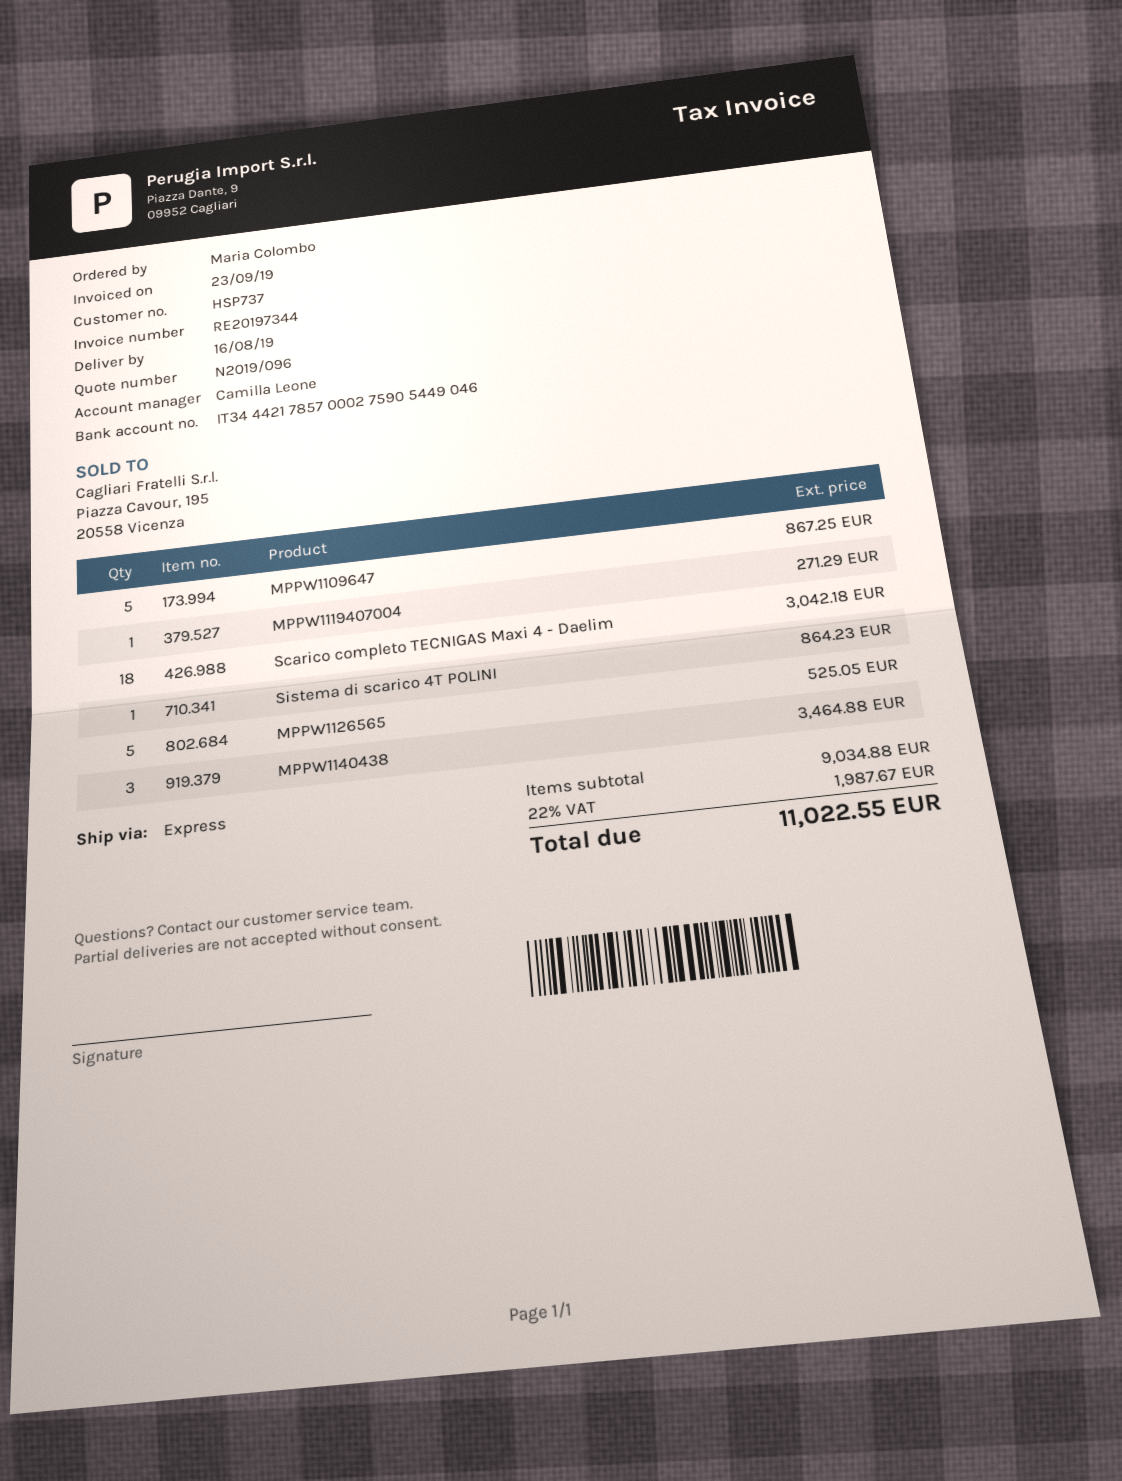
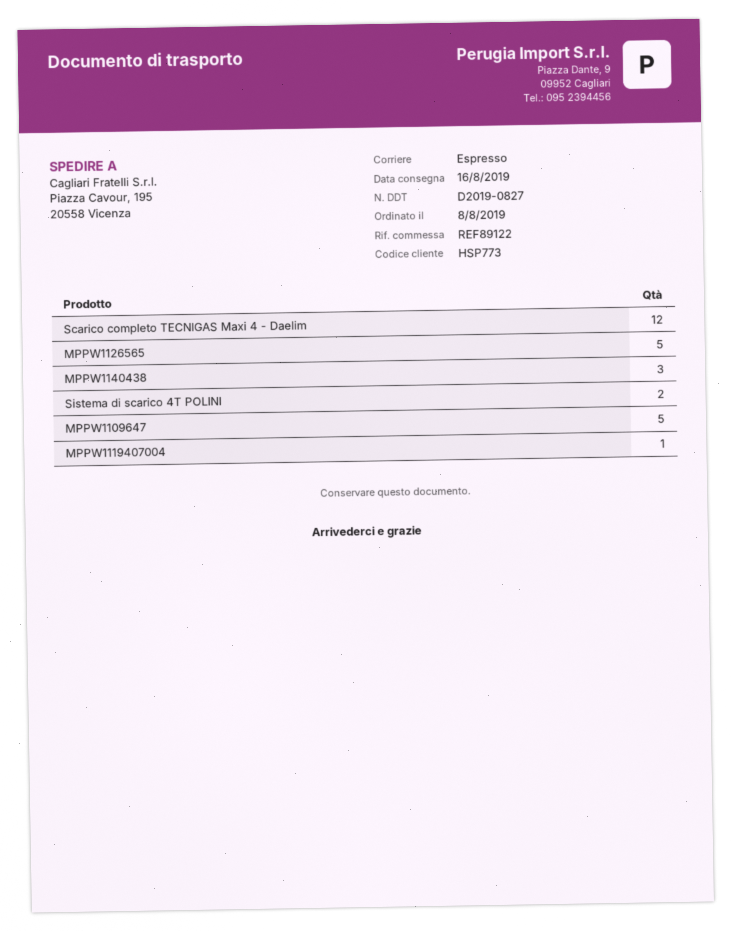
customer number: HSP737 -> HSP773
Scarico completo TECNIGAS Maxi 4 - Daelim: 18 -> 12
Sistema di scarico 4T POLINI: 1 -> 2

